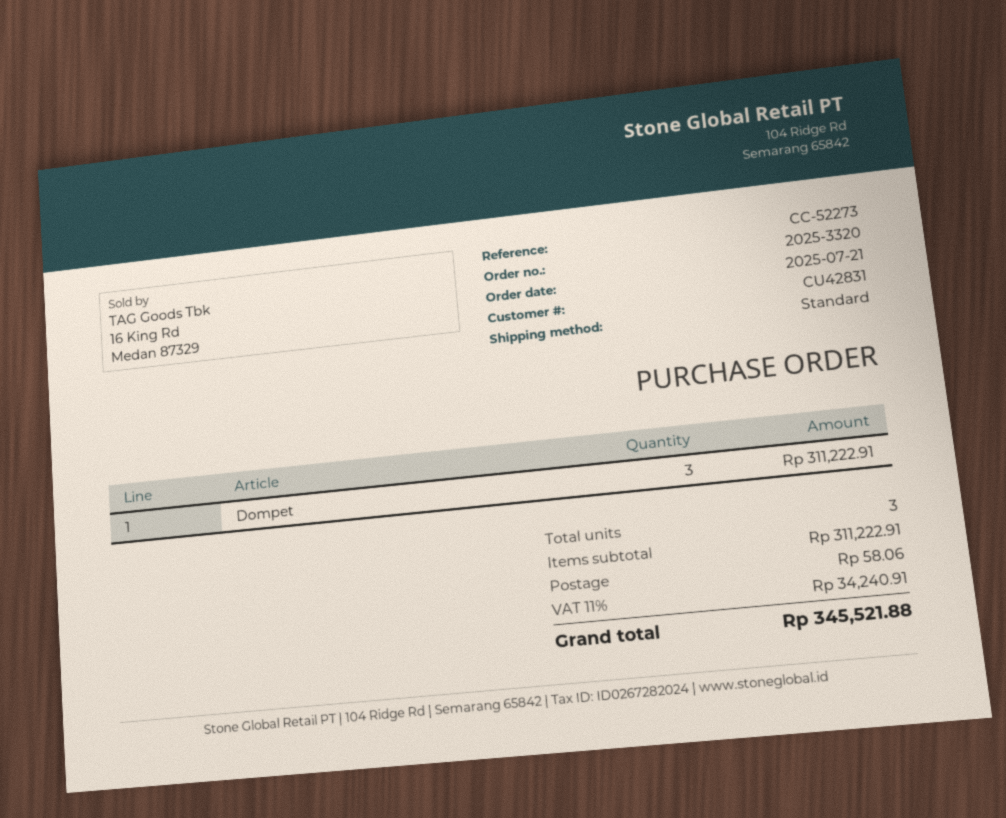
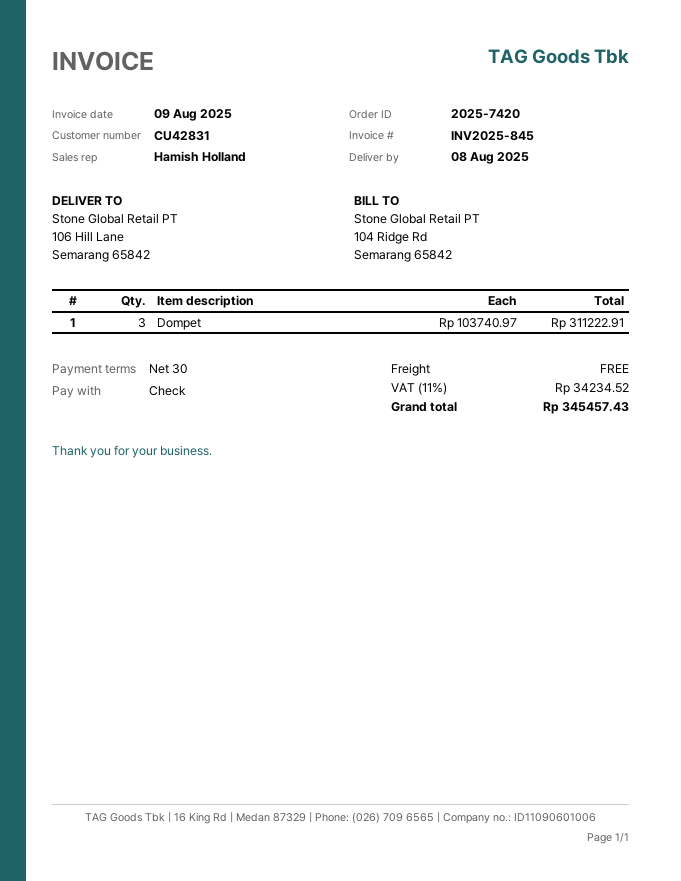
order number: 2025-3320 -> 2025-7420
shipping: 58.06 -> 0.00
tax: 11% = 34240.91 -> 11% = 34234.52
total: 345521.88 -> 345457.43

